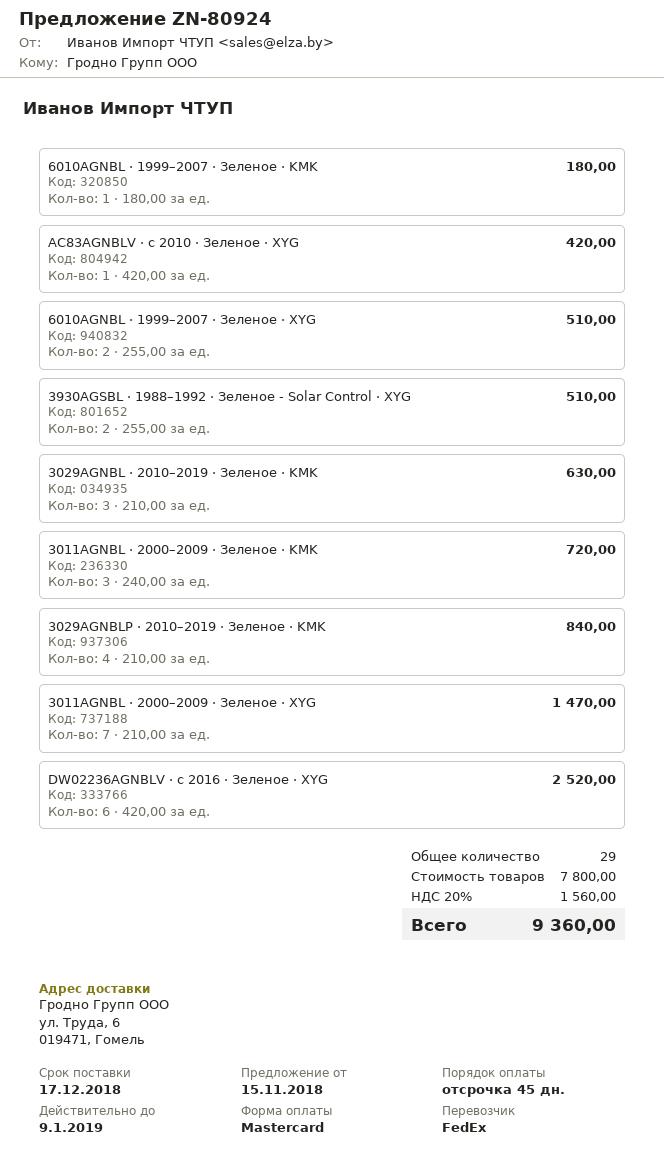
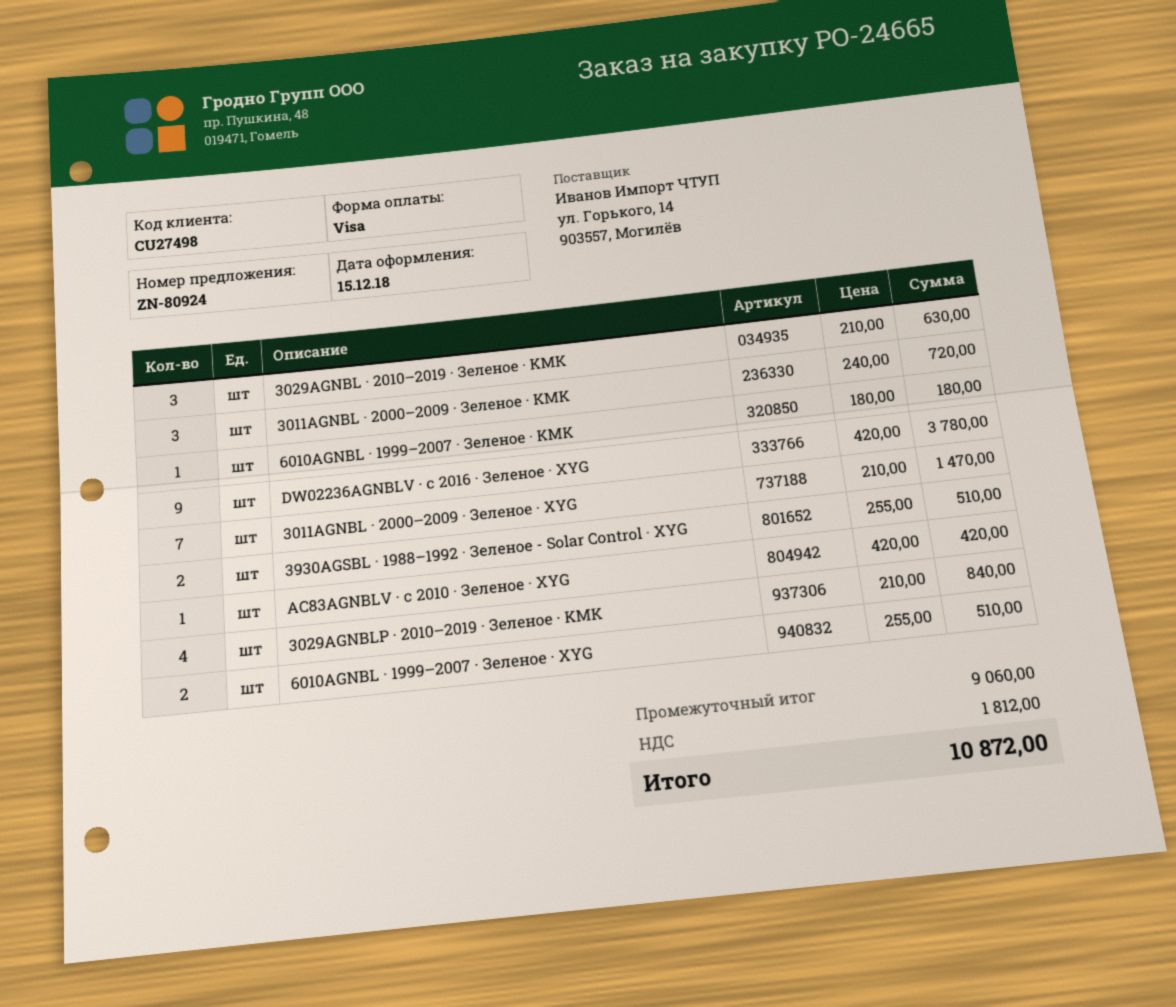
payment method: Mastercard -> Visa
DW02236AGNBLV · с 2016 · Зеленое · XYG: 6 x 420.00 = 2520.00 -> 9 x 420.00 = 3780.00
subtotal: 7800.00 -> 9060.00
tax: 1560.00 -> 1812.00
total: 9360.00 -> 10872.00

